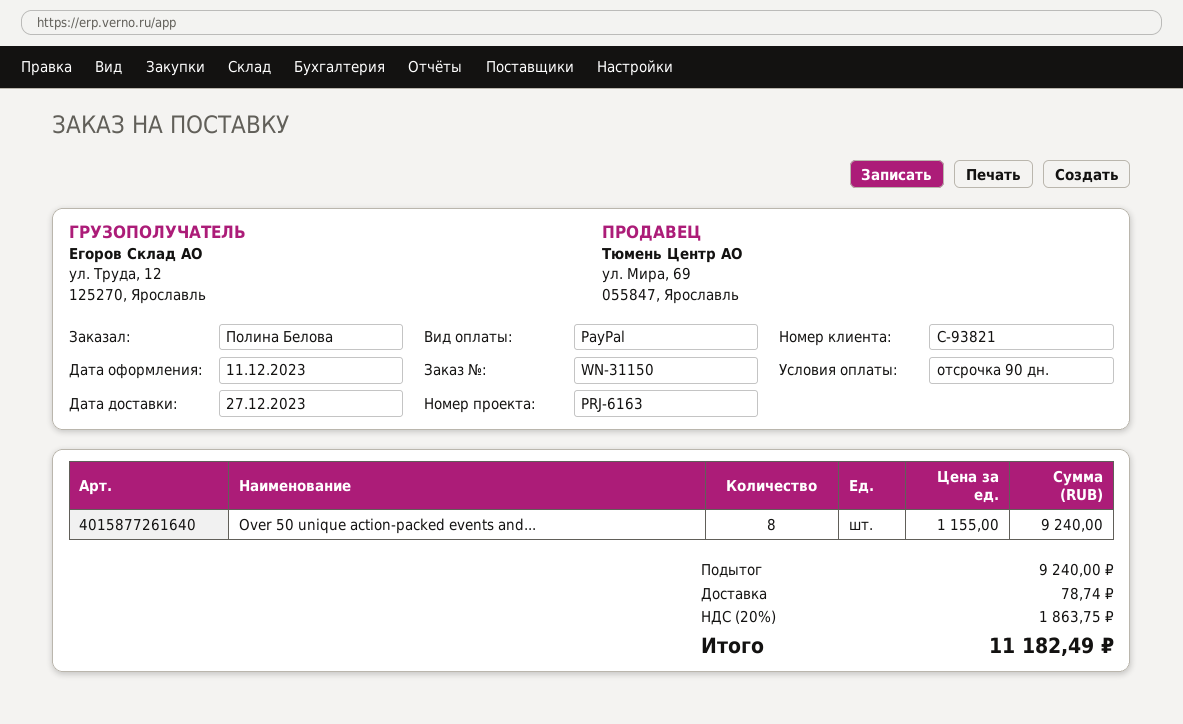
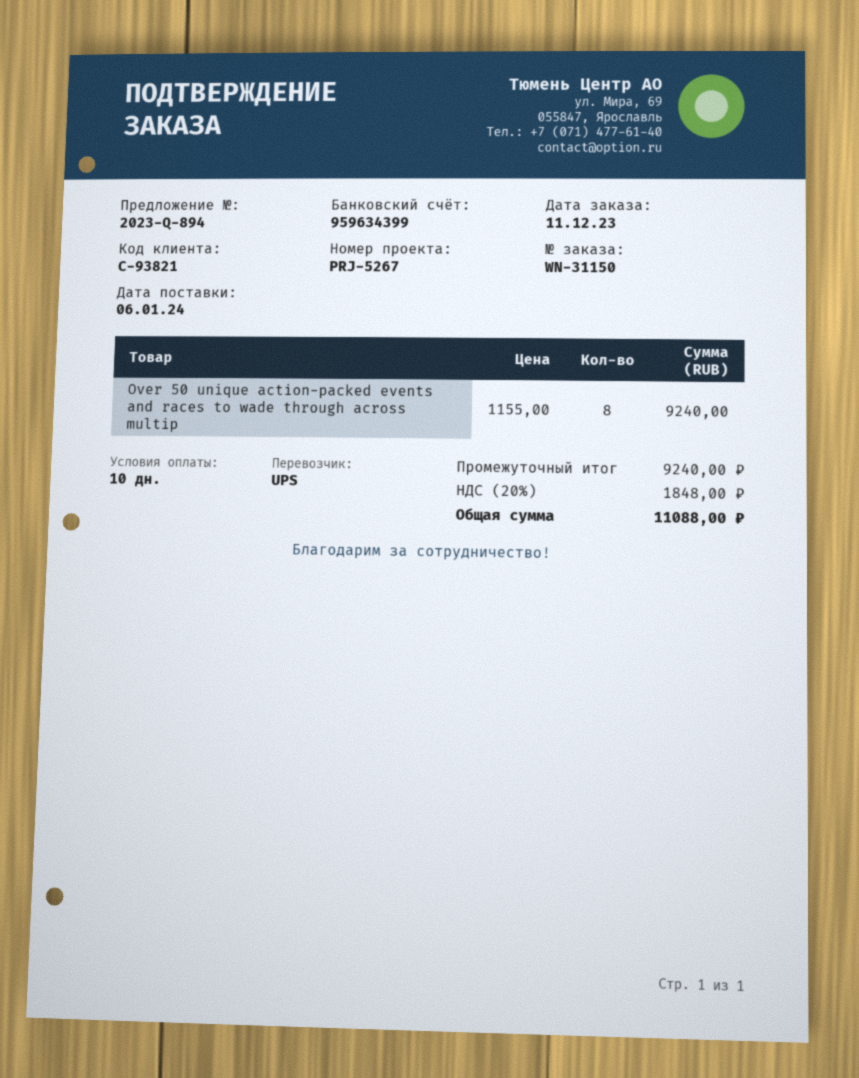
delivery date: 2023-12-27 -> 2024-01-06
payment terms: 90 days -> 10 days
reference: PRJ-6163 -> PRJ-5267
shipping: 78.74 -> none
tax: 20% = 1863.75 -> 20% = 1848.00
total: 11182.49 -> 11088.00

